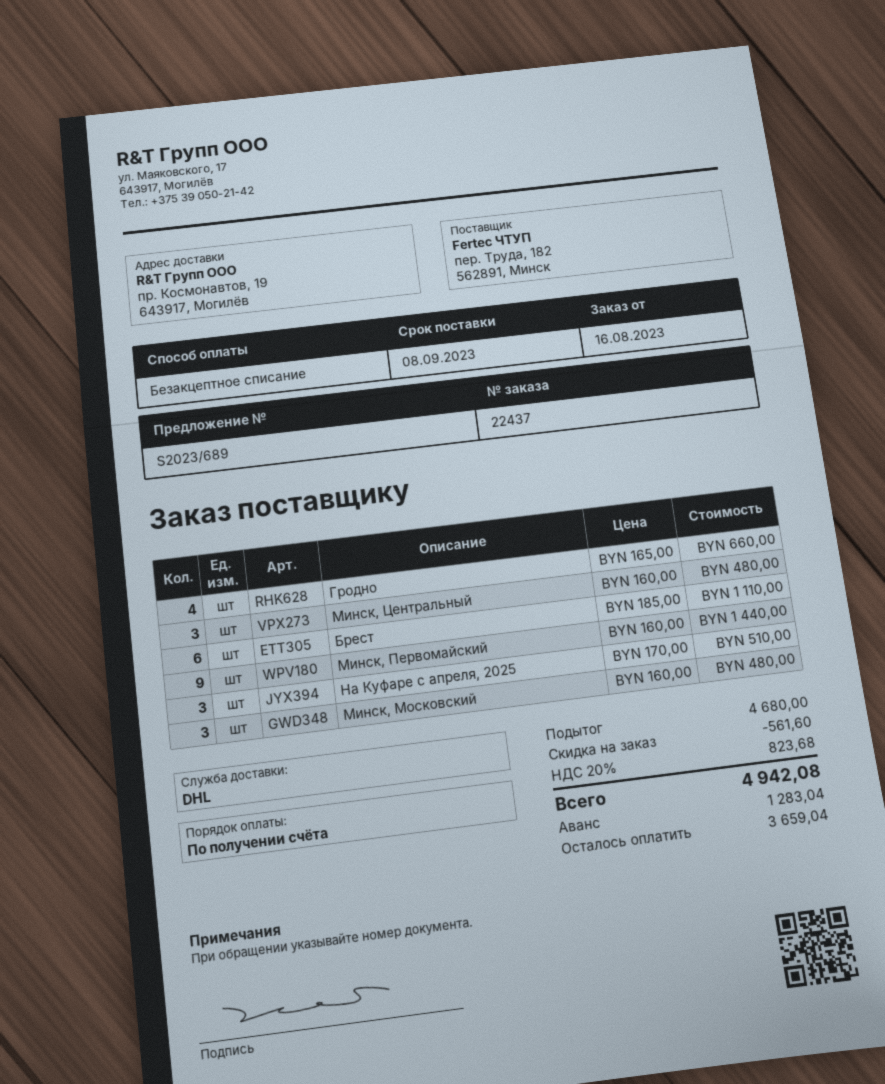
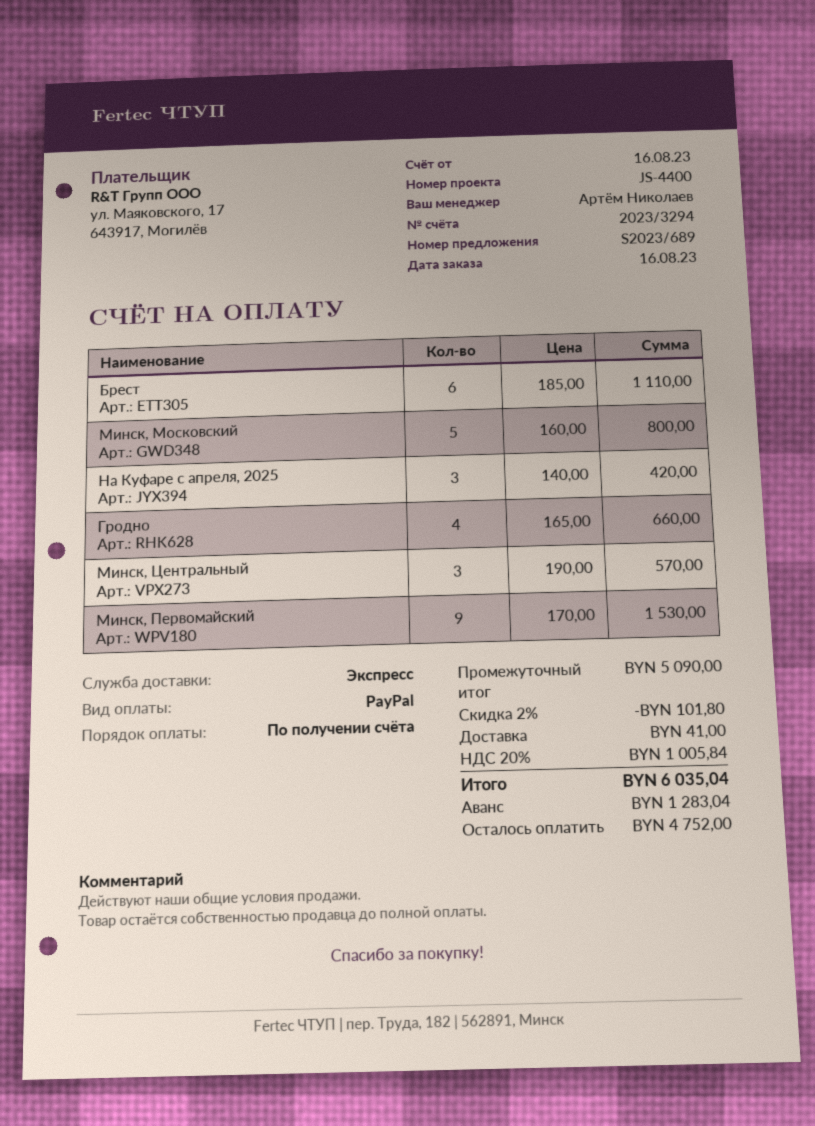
payment method: direct debit -> PayPal
shipping method: DHL -> express
Минск, Центральный: 3 x 160.00 = 480.00 -> 3 x 190.00 = 570.00
Минск, Первомайский: 9 x 160.00 = 1440.00 -> 9 x 170.00 = 1530.00
На Куфаре с апреля, 2025: 3 x 170.00 = 510.00 -> 3 x 140.00 = 420.00
Минск, Московский: 3 x 160.00 = 480.00 -> 5 x 160.00 = 800.00
subtotal: 4680.00 -> 5090.00
discount: 561.60 -> 101.80
shipping: none -> 41.00
tax: 20% = 823.68 -> 20% = 1005.84
total: 4942.08 -> 6035.04
balance: 3659.04 -> 4752.00

